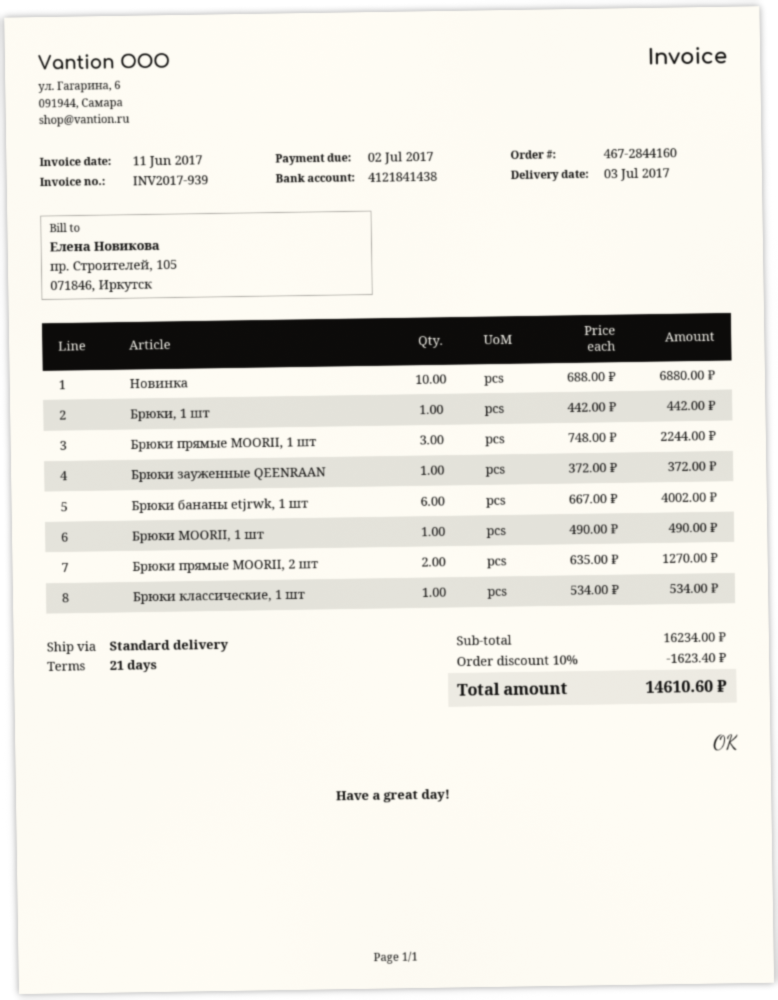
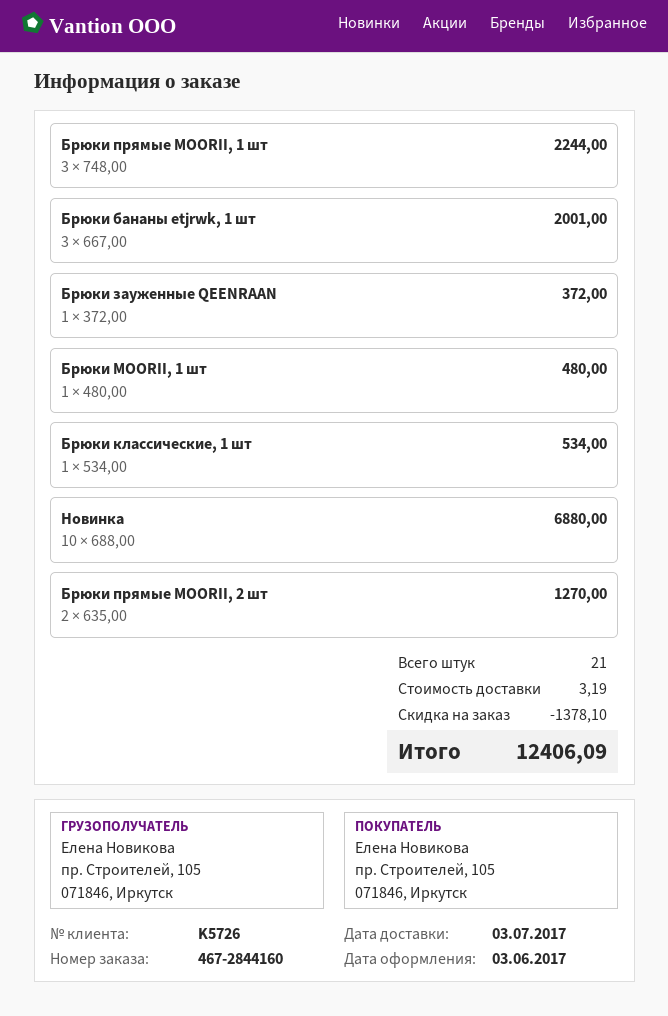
Брюки, 1 шт: 1 x 442.00 = 442.00 -> none
Брюки бананы etjrwk, 1 шт: 6 x 667.00 = 4002.00 -> 3 x 667.00 = 2001.00
Брюки MOORII, 1 шт: 1 x 490.00 = 490.00 -> 1 x 480.00 = 480.00
discount: 1623.40 -> 1378.10
shipping: none -> 3.19
total: 14610.60 -> 12406.09

